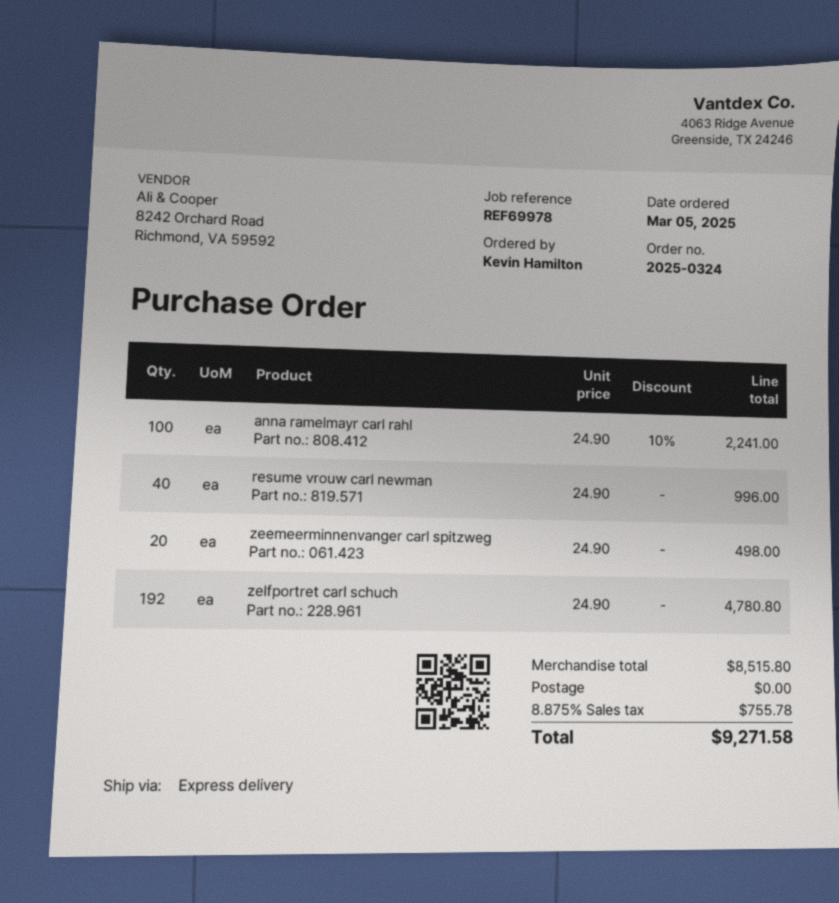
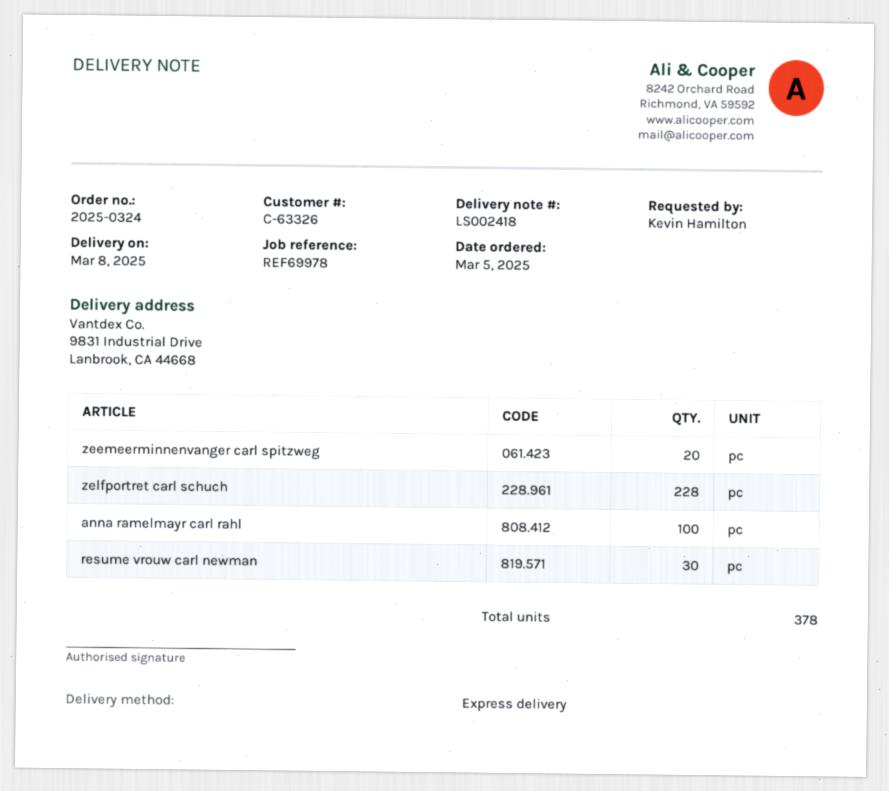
resume vrouw carl newman: 40 -> 30
zelfportret carl schuch: 192 -> 228

